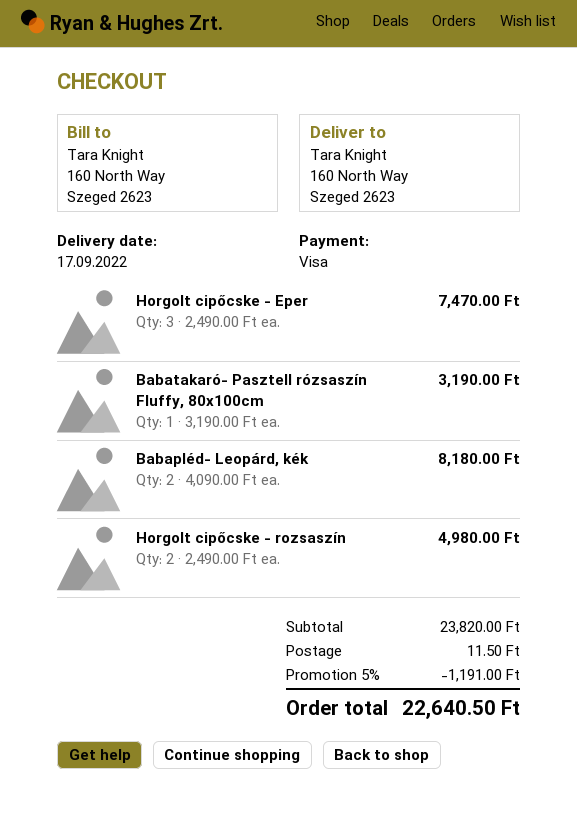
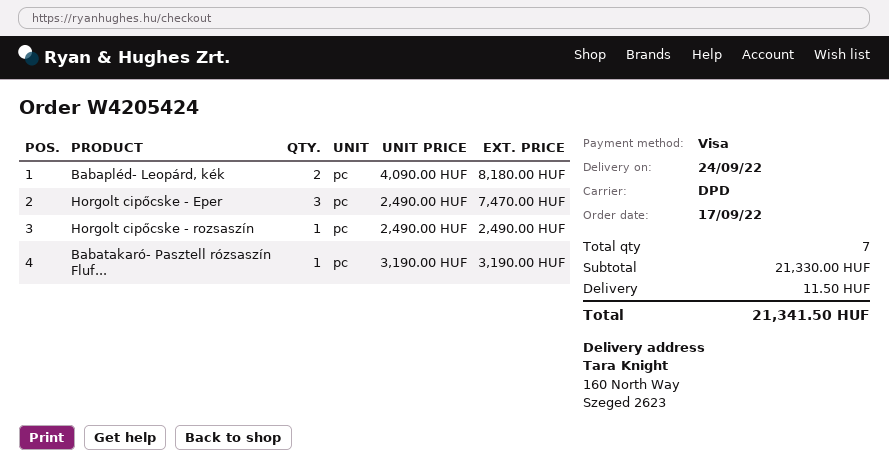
delivery date: 2022-09-17 -> 2022-09-24
Horgolt cipőcske - rozsaszín: 2 x 2490.00 = 4980.00 -> 1 x 2490.00 = 2490.00
subtotal: 23820.00 -> 21330.00
discount: 5% = 1191.00 -> none
total: 22640.50 -> 21341.50

